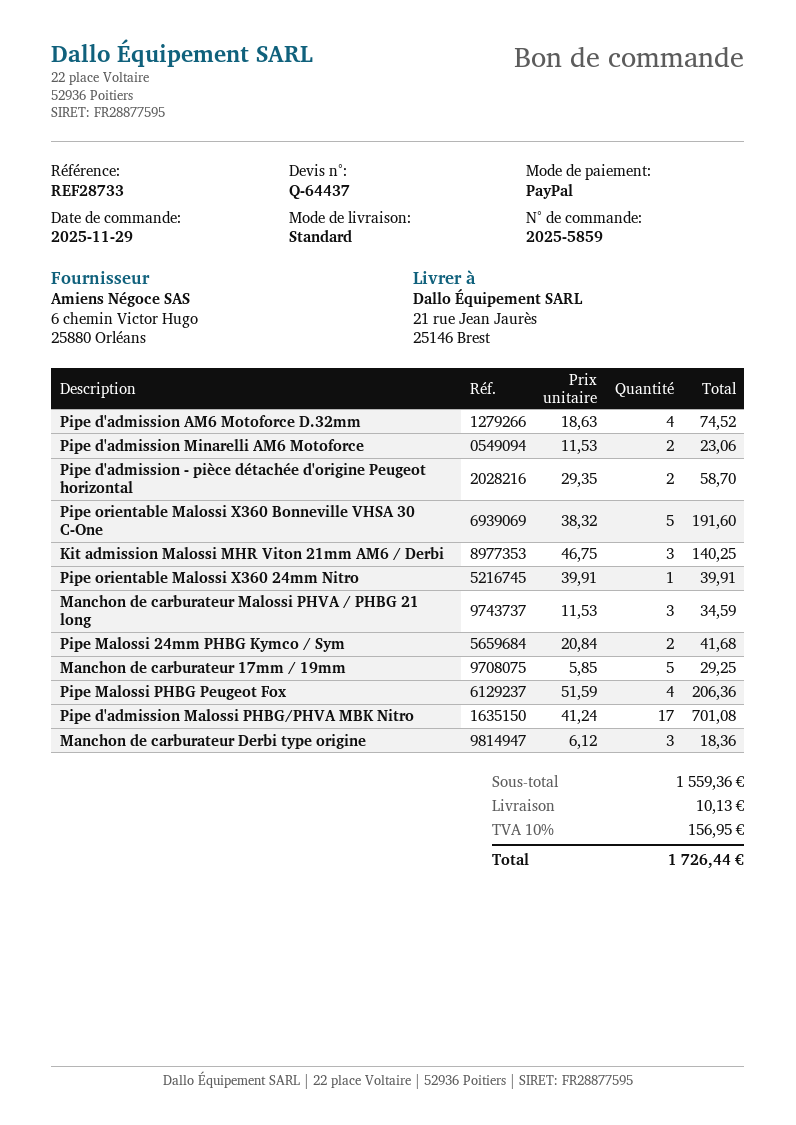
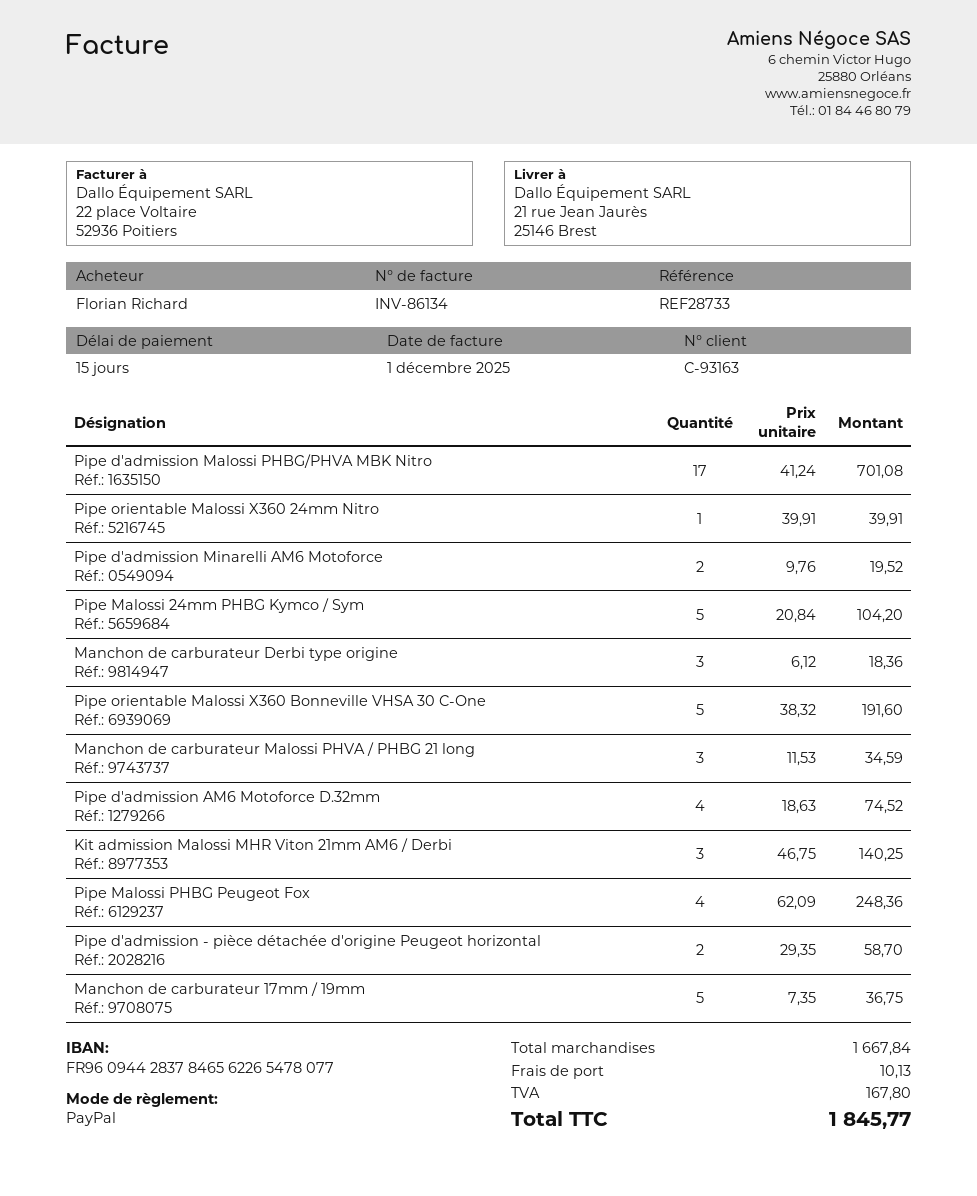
Pipe d'admission Minarelli AM6 Motoforce: 2 x 11.53 = 23.06 -> 2 x 9.76 = 19.52
Pipe Malossi 24mm PHBG Kymco / Sym: 2 x 20.84 = 41.68 -> 5 x 20.84 = 104.20
Manchon de carburateur 17mm / 19mm: 5 x 5.85 = 29.25 -> 5 x 7.35 = 36.75
Pipe Malossi PHBG Peugeot Fox: 4 x 51.59 = 206.36 -> 4 x 62.09 = 248.36
subtotal: 1559.36 -> 1667.84
tax: 156.95 -> 167.80
total: 1726.44 -> 1845.77

